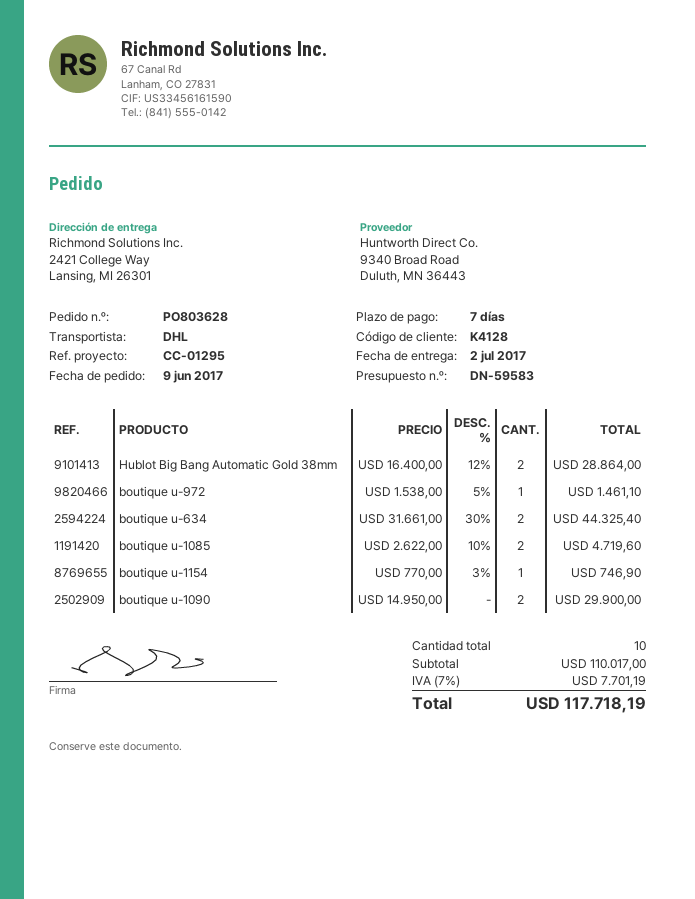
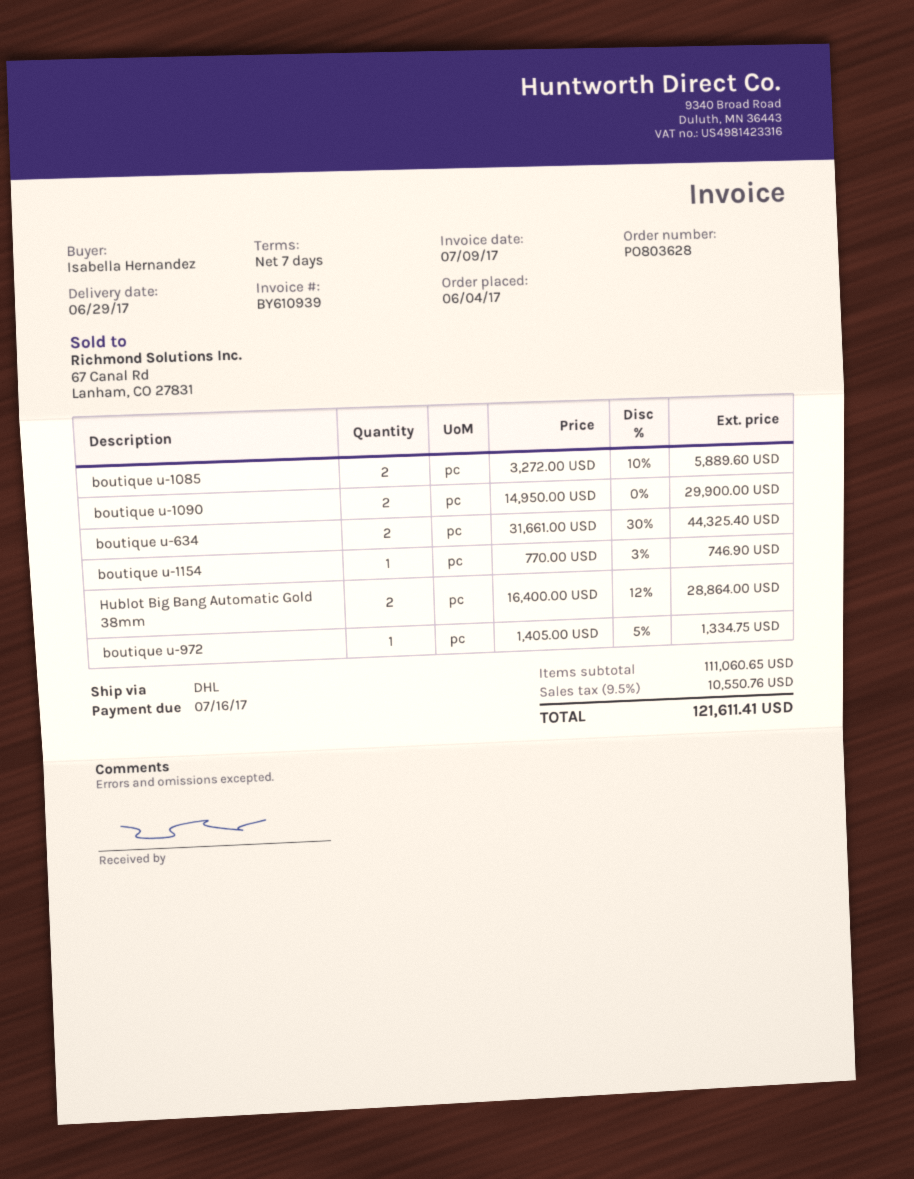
order date: 2017-06-09 -> 2017-06-04
delivery date: 2017-07-02 -> 2017-06-29
boutique u-972: 1 x 1538.00 - 5% = 1461.10 -> 1 x 1405.00 - 5% = 1334.75
boutique u-1085: 2 x 2622.00 - 10% = 4719.60 -> 2 x 3272.00 - 10% = 5889.60
subtotal: 110017.00 -> 111060.65
tax: 7% = 7701.19 -> 9.5% = 10550.76
total: 117718.19 -> 121611.41

